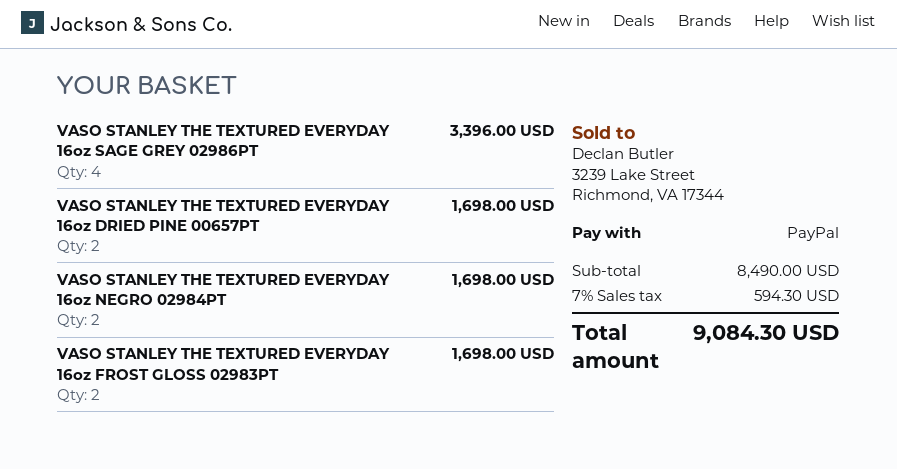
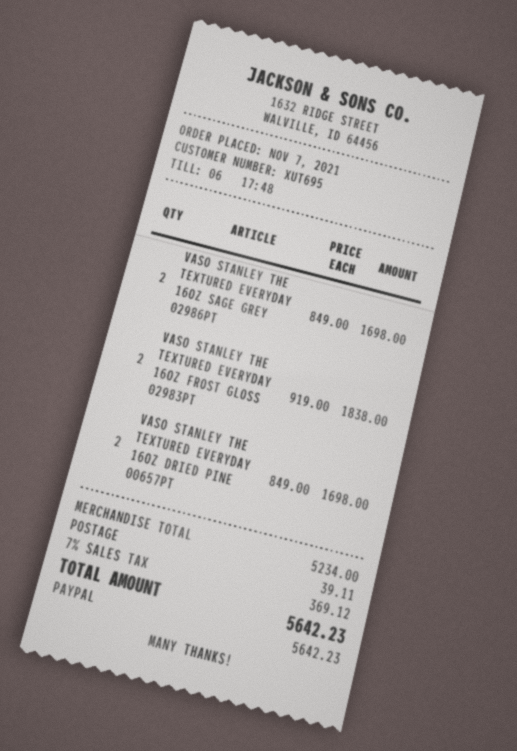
VASO STANLEY THE TEXTURED EVERYDAY 16oz SAGE GREY 02986PT: 4 for 3396.00 -> 2 for 1698.00
VASO STANLEY THE TEXTURED EVERYDAY 16oz NEGRO 02984PT: 2 for 1698.00 -> none
VASO STANLEY THE TEXTURED EVERYDAY 16oz FROST GLOSS 02983PT: 2 for 1698.00 -> 2 for 1838.00
subtotal: 8490.00 -> 5234.00
shipping: none -> 39.11
tax: 7% = 594.30 -> 7% = 369.12
total: 9084.30 -> 5642.23

